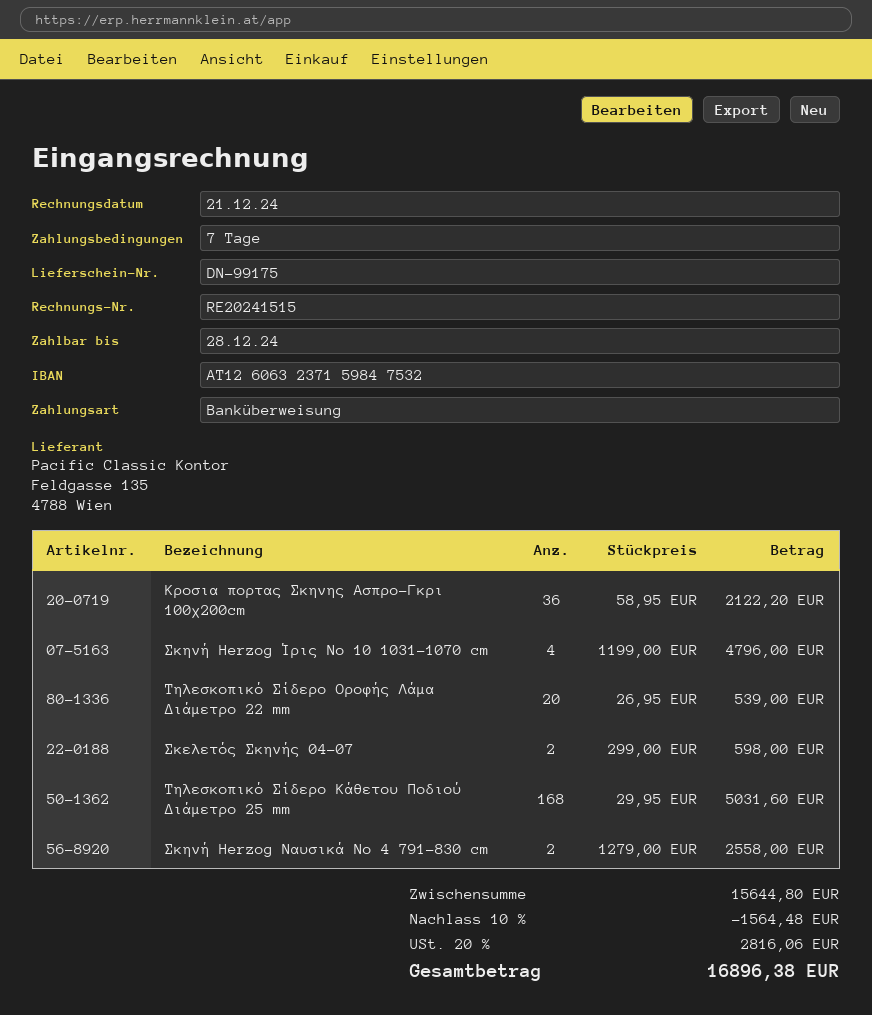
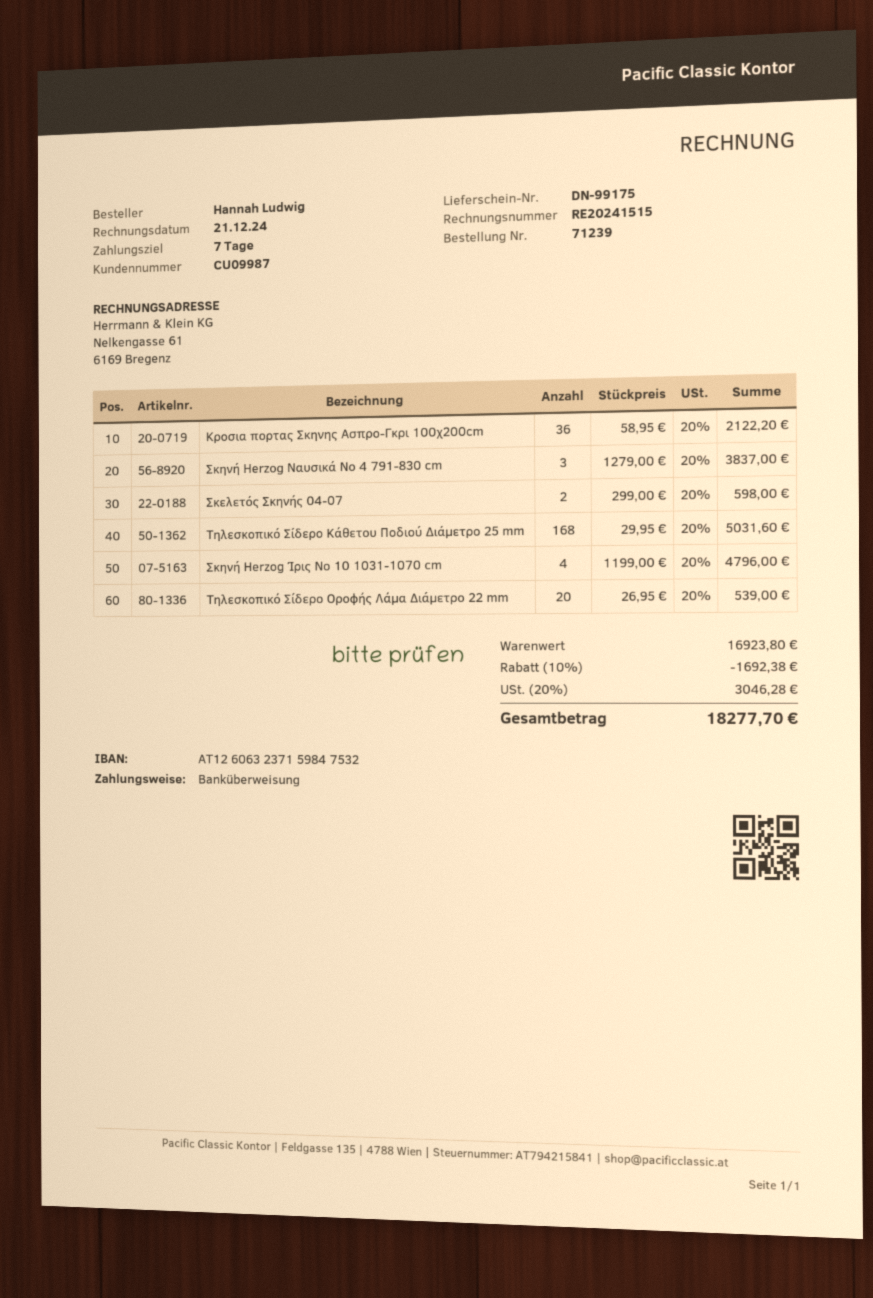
Σκηνή Herzog Ναυσικά Νο 4 791-830 cm: 2 x 1279.00 = 2558.00 -> 3 x 1279.00 = 3837.00
subtotal: 15644.80 -> 16923.80
discount: 10% = 1564.48 -> 10% = 1692.38
tax: 20% = 2816.06 -> 20% = 3046.28
total: 16896.38 -> 18277.70

